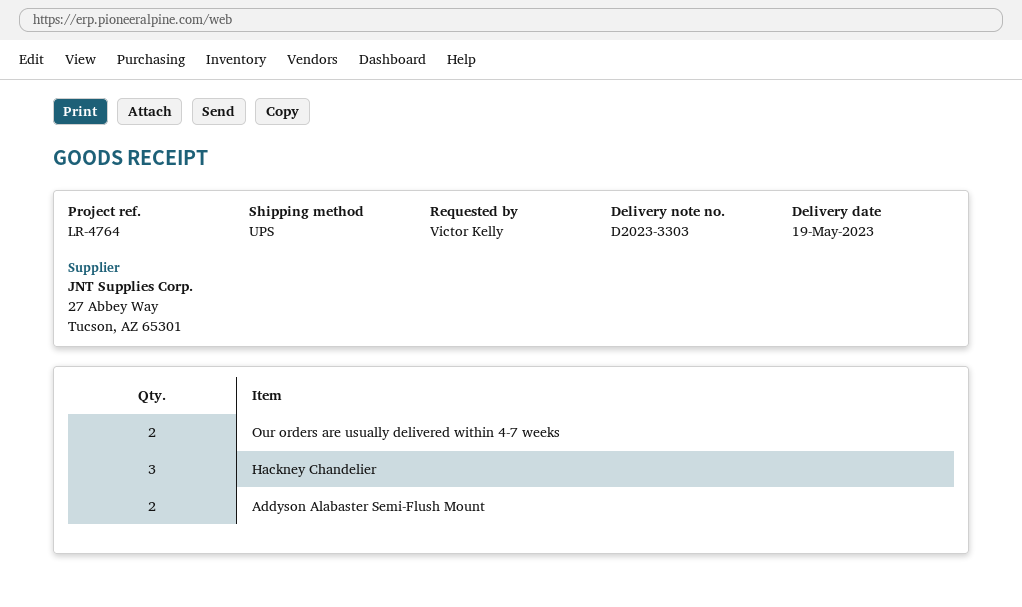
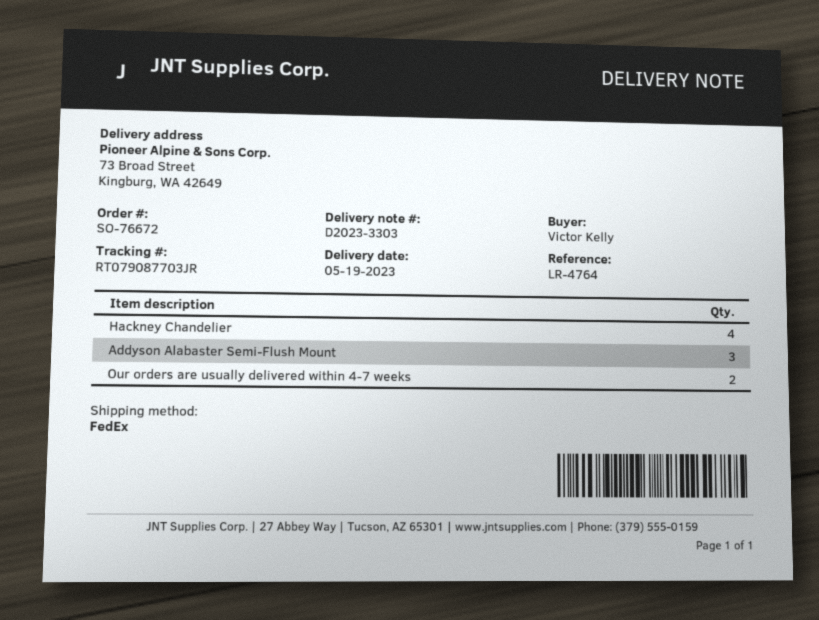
shipping method: UPS -> FedEx
Hackney Chandelier: 3 -> 4
Addyson Alabaster Semi-Flush Mount: 2 -> 3

